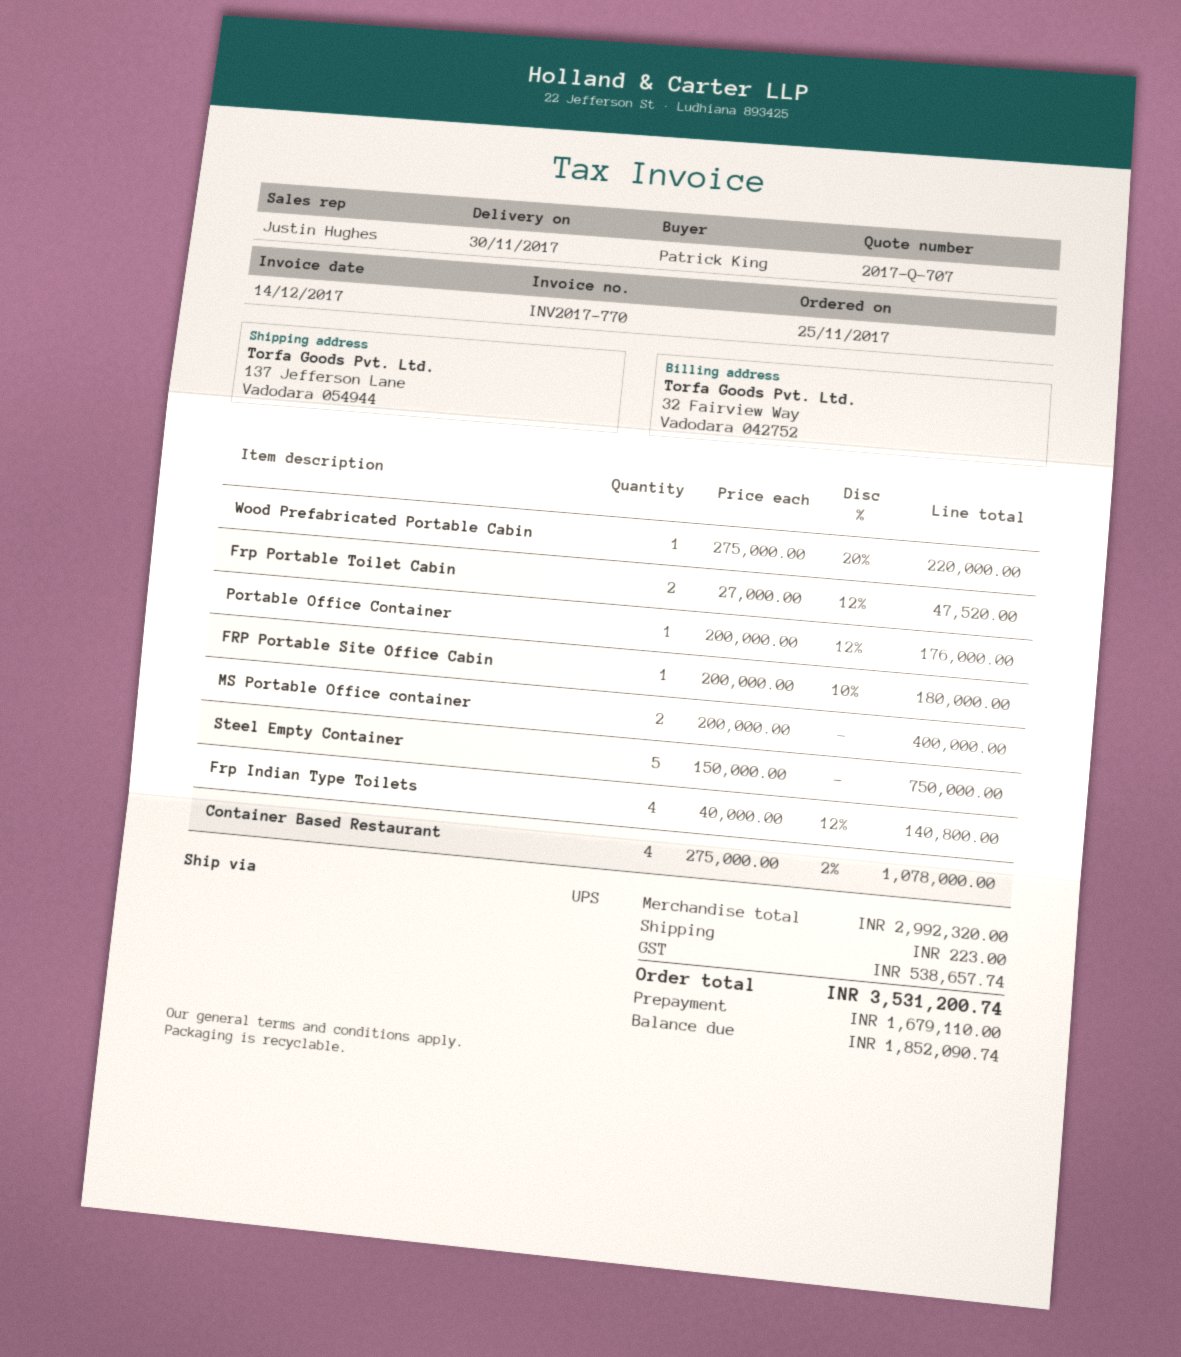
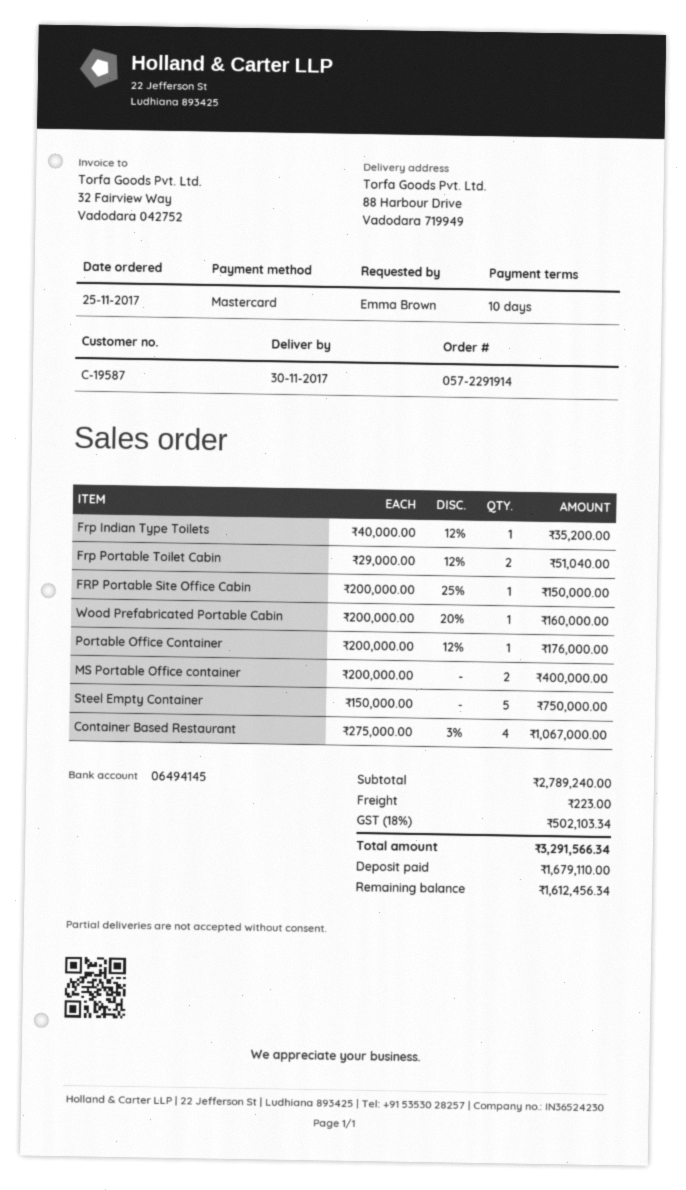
ordered by: Patrick King -> Emma Brown
ship to: 137 Jefferson Lane, Vadodara 054944 -> 88 Harbour Drive, Vadodara 719949
Wood Prefabricated Portable Cabin: 1 x 275000.00 - 20% = 220000.00 -> 1 x 200000.00 - 20% = 160000.00
Frp Portable Toilet Cabin: 2 x 27000.00 - 12% = 47520.00 -> 2 x 29000.00 - 12% = 51040.00
FRP Portable Site Office Cabin: 1 x 200000.00 - 10% = 180000.00 -> 1 x 200000.00 - 25% = 150000.00
Frp Indian Type Toilets: 4 x 40000.00 - 12% = 140800.00 -> 1 x 40000.00 - 12% = 35200.00
Container Based Restaurant: 4 x 275000.00 - 2% = 1078000.00 -> 4 x 275000.00 - 3% = 1067000.00
subtotal: 2992320.00 -> 2789240.00
tax: 538657.74 -> 502103.34
total: 3531200.74 -> 3291566.34
balance: 1852090.74 -> 1612456.34

